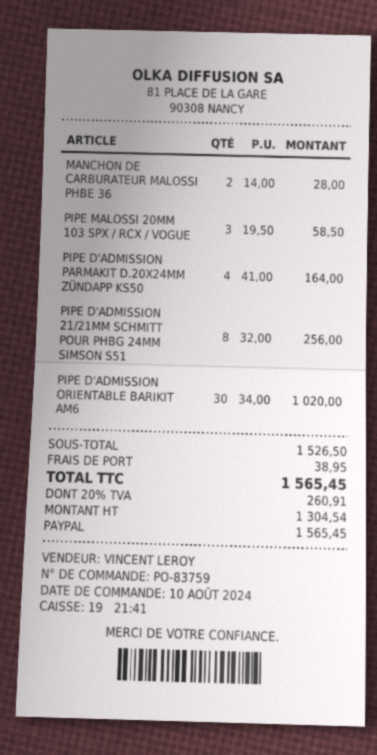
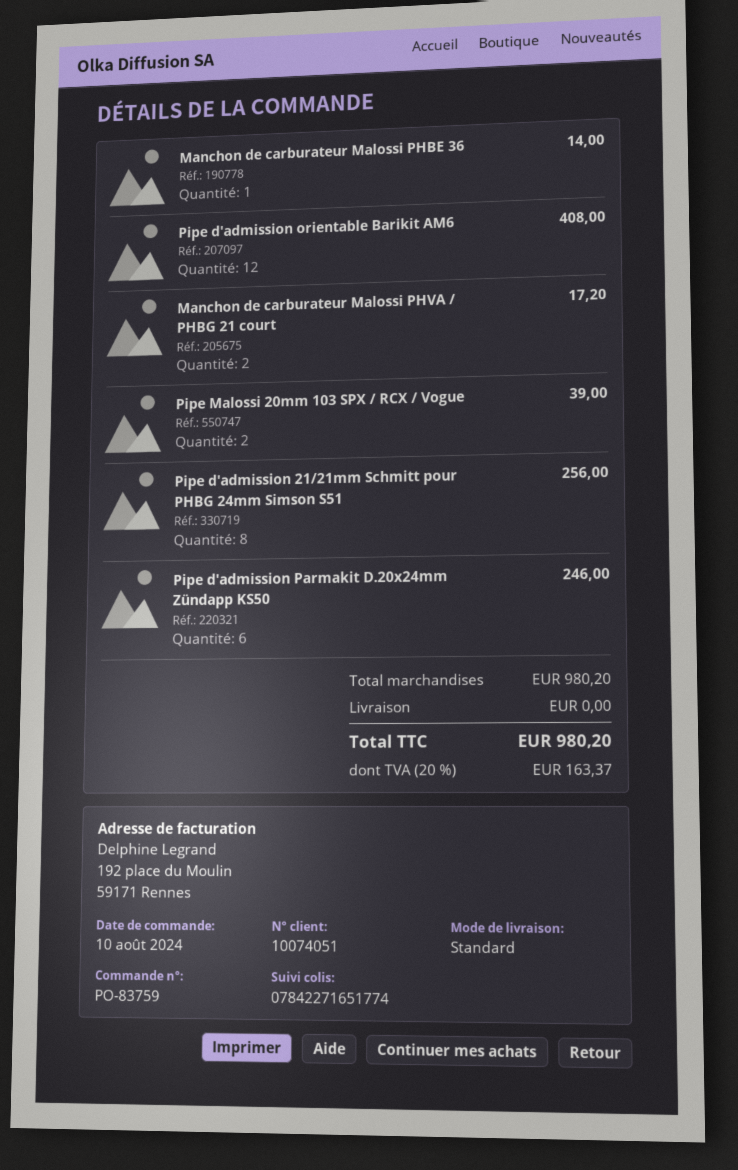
MANCHON DE CARBURATEUR MALOSSI PHBE 36: 2 for 28.00 -> 1 for 14.00
PIPE MALOSSI 20MM 103 SPX / RCX / VOGUE: 3 for 58.50 -> 2 for 39.00
PIPE D'ADMISSION PARMAKIT D.20X24MM ZÜNDAPP KS50: 4 for 164.00 -> 6 for 246.00
PIPE D'ADMISSION ORIENTABLE BARIKIT AM6: 30 for 1020.00 -> 12 for 408.00
Manchon de carburateur Malossi PHVA / PHBG 21 court: none -> 2 for 17.20
subtotal: 1526.50 -> 980.20
shipping: 38.95 -> 0.00
tax: 20% = 260.91 -> 20% = 163.37
total: 1565.45 -> 980.20

